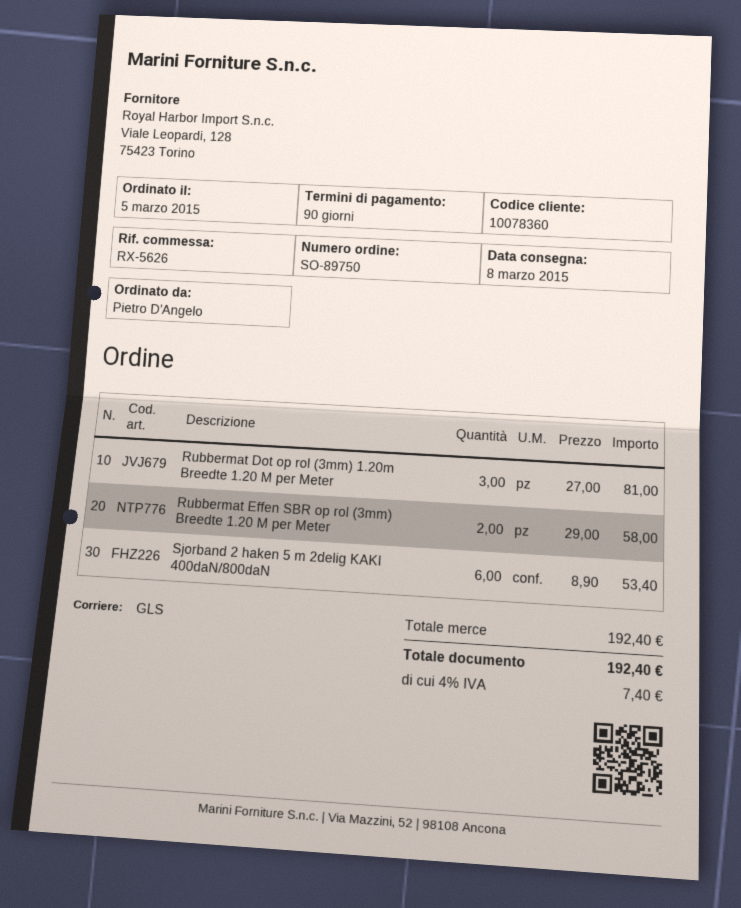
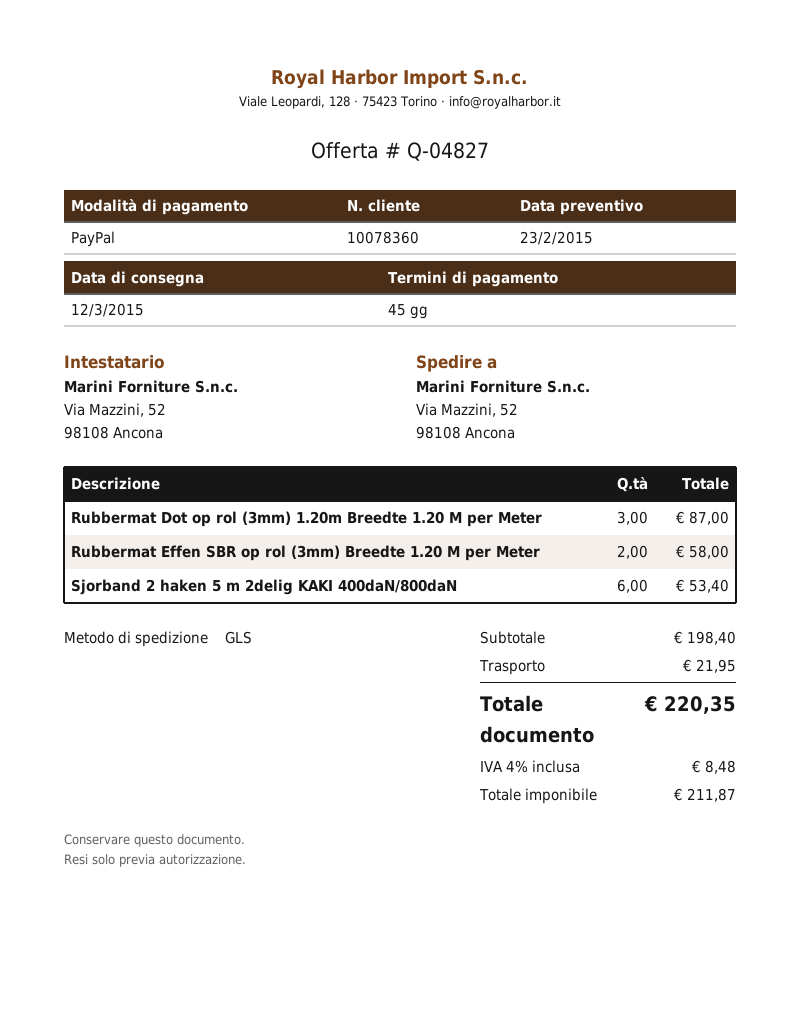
delivery date: 2015-03-08 -> 2015-03-12
payment terms: 90 days -> 45 days
Rubbermat Dot op rol (3mm) 1.20m Breedte 1.20 M per Meter: 3 for 81.00 -> 3 for 87.00
subtotal: 192.40 -> 198.40
shipping: none -> 21.95
tax: 4% = 7.40 -> 4% = 8.48
total: 192.40 -> 220.35

